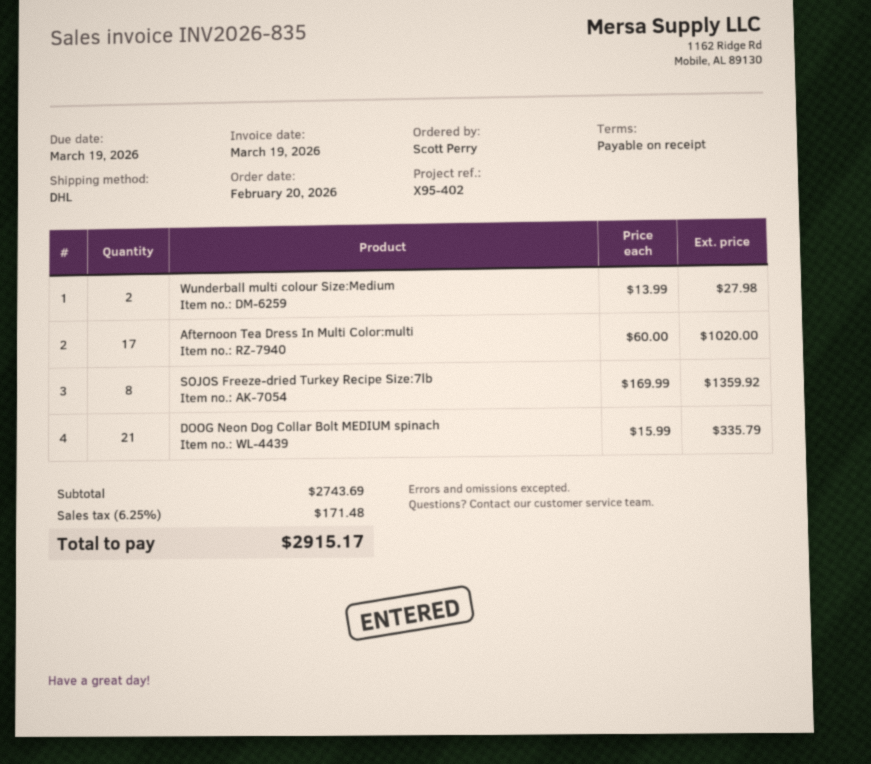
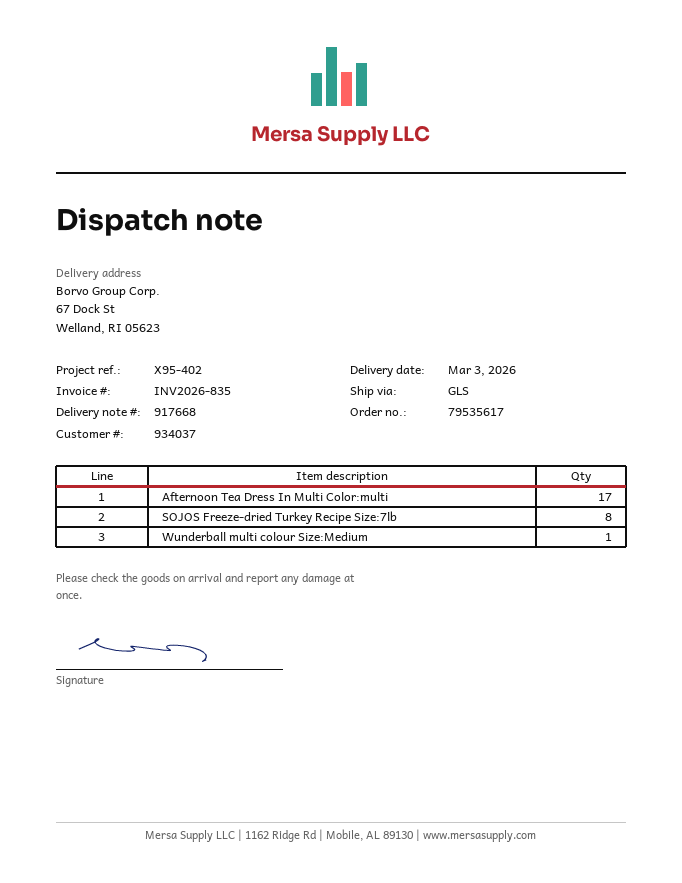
shipping method: DHL -> GLS
Wunderball multi colour Size:Medium: 2 -> 1
DOOG Neon Dog Collar Bolt MEDIUM spinach: 21 -> none

